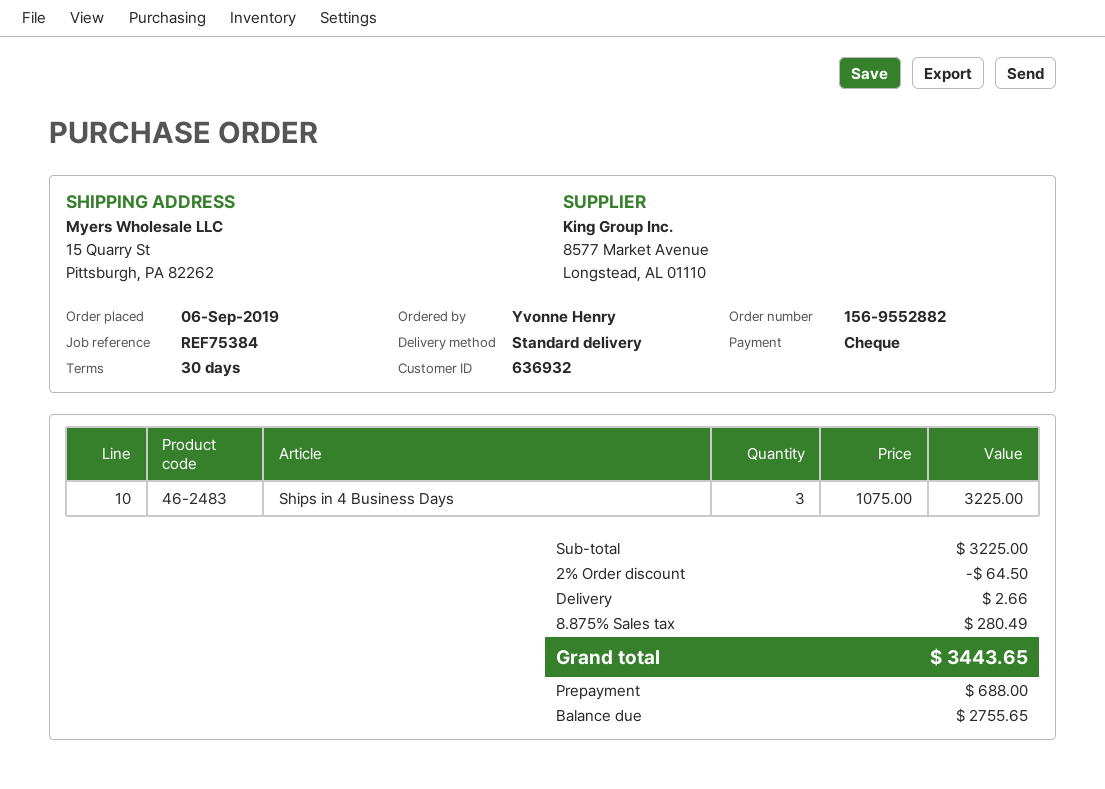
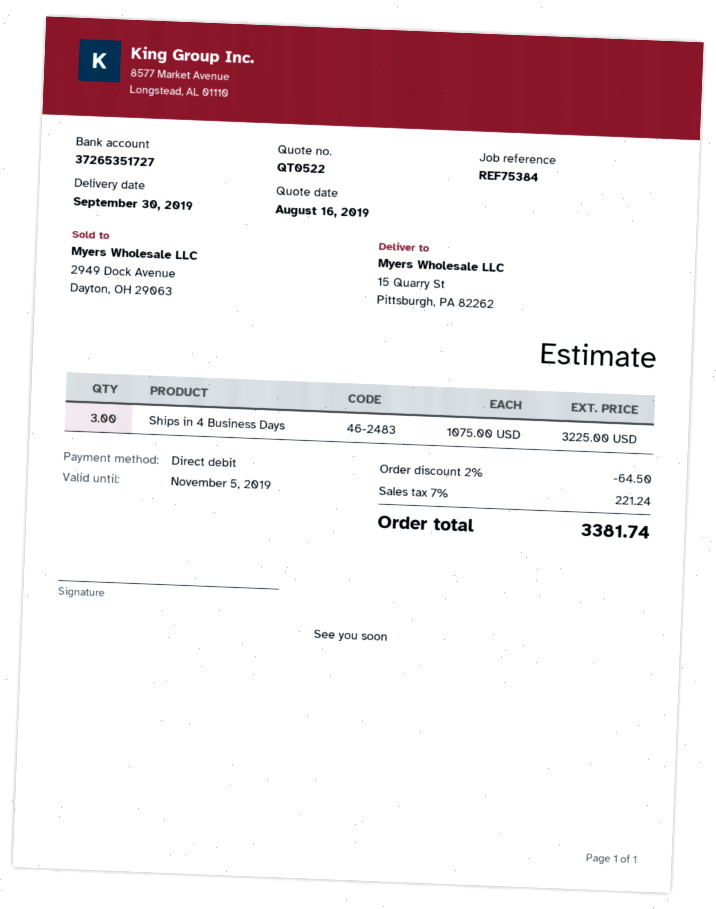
payment method: cheque -> direct debit
shipping: 2.66 -> none
tax: 8.875% = 280.49 -> 7% = 221.24
total: 3443.65 -> 3381.74

